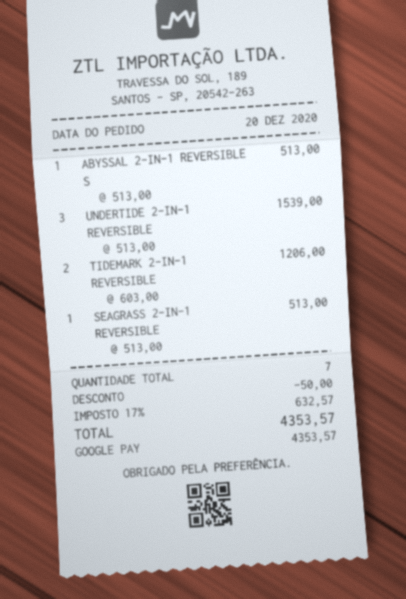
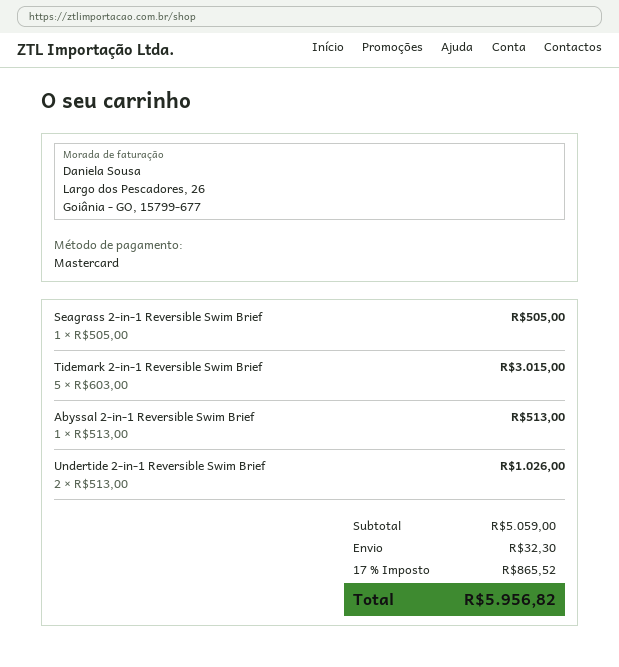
payment method: Google Pay -> Mastercard
UNDERTIDE 2-IN-1 REVERSIBLE: 3 x 513.00 = 1539.00 -> 2 x 513.00 = 1026.00
TIDEMARK 2-IN-1 REVERSIBLE: 2 x 603.00 = 1206.00 -> 5 x 603.00 = 3015.00
SEAGRASS 2-IN-1 REVERSIBLE: 1 x 513.00 = 513.00 -> 1 x 505.00 = 505.00
discount: 50.00 -> none
shipping: none -> 32.30
tax: 17% = 632.57 -> 17% = 865.52
total: 4353.57 -> 5956.82

